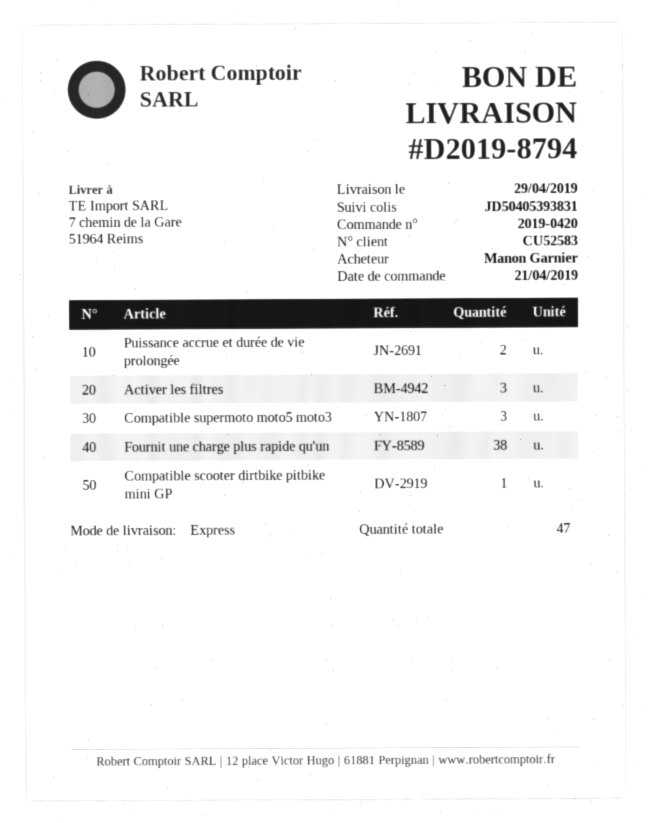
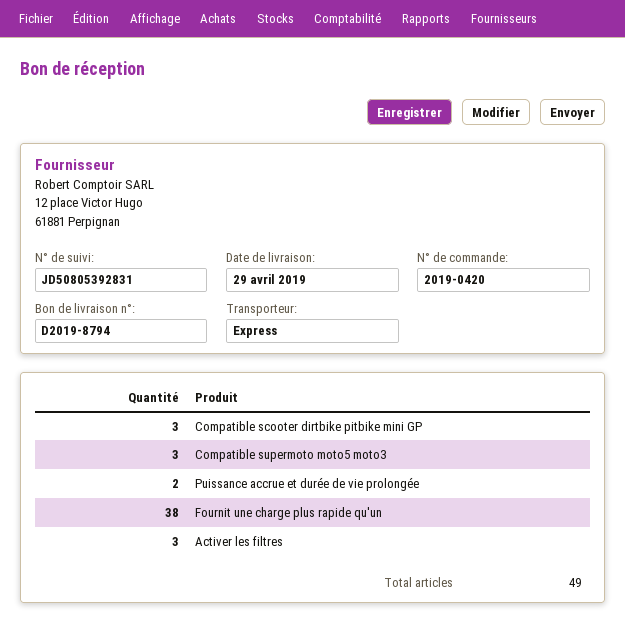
tracking number: JD50405393831 -> JD50805392831
Compatible scooter dirtbike pitbike mini GP: 1 -> 3
total quantity: 47 -> 49

